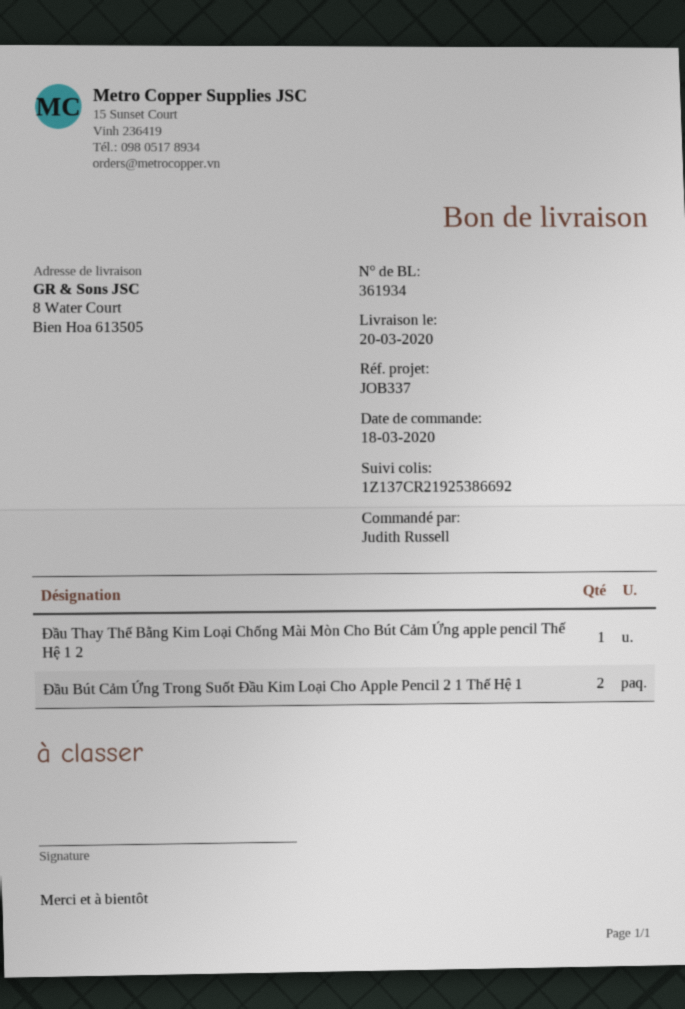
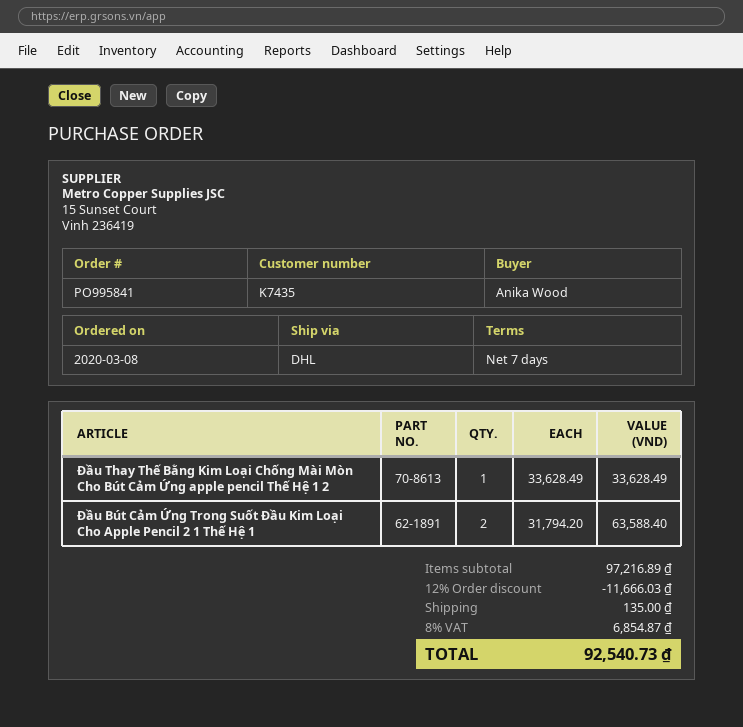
order date: 2020-03-18 -> 2020-03-08
ordered by: Judith Russell -> Anika Wood

